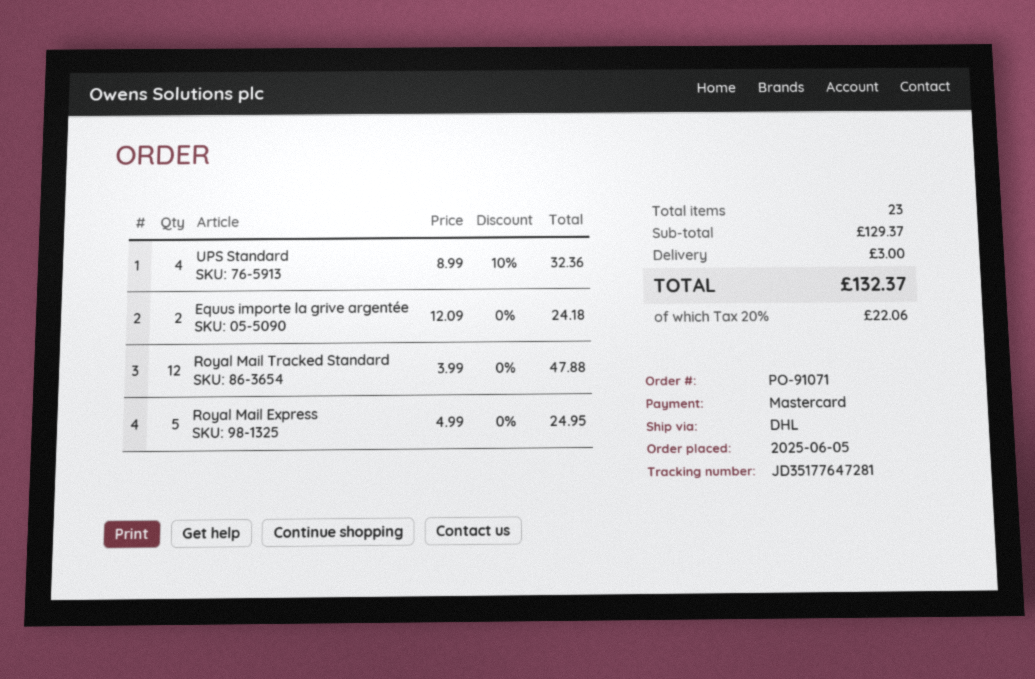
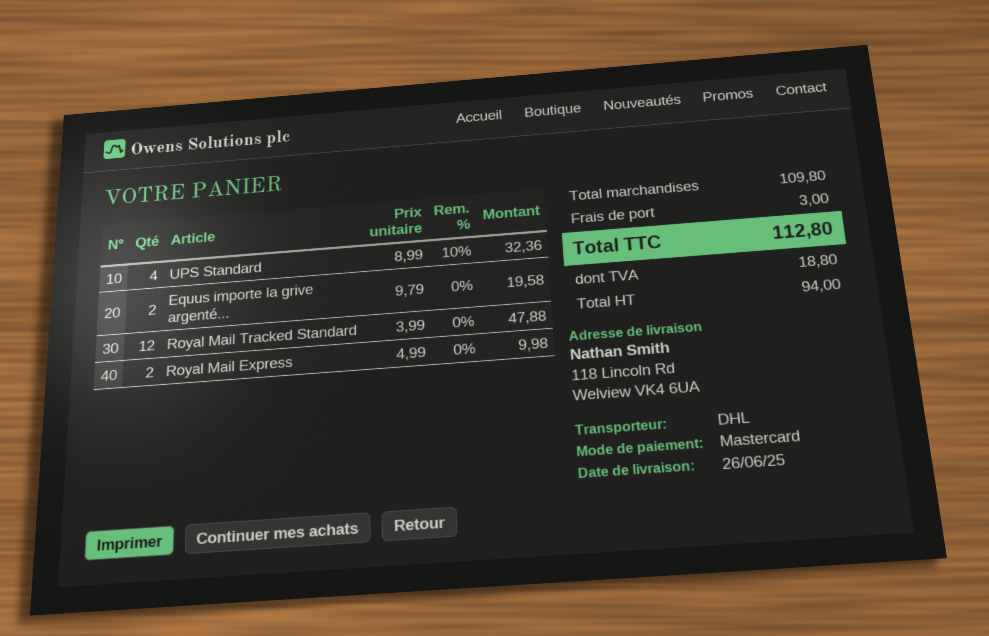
Equus importe la grive argentée: 2 x 12.09 = 24.18 -> 2 x 9.79 = 19.58
Royal Mail Express: 5 x 4.99 = 24.95 -> 2 x 4.99 = 9.98
subtotal: 129.37 -> 109.80
tax: 22.06 -> 18.80
total: 132.37 -> 112.80

